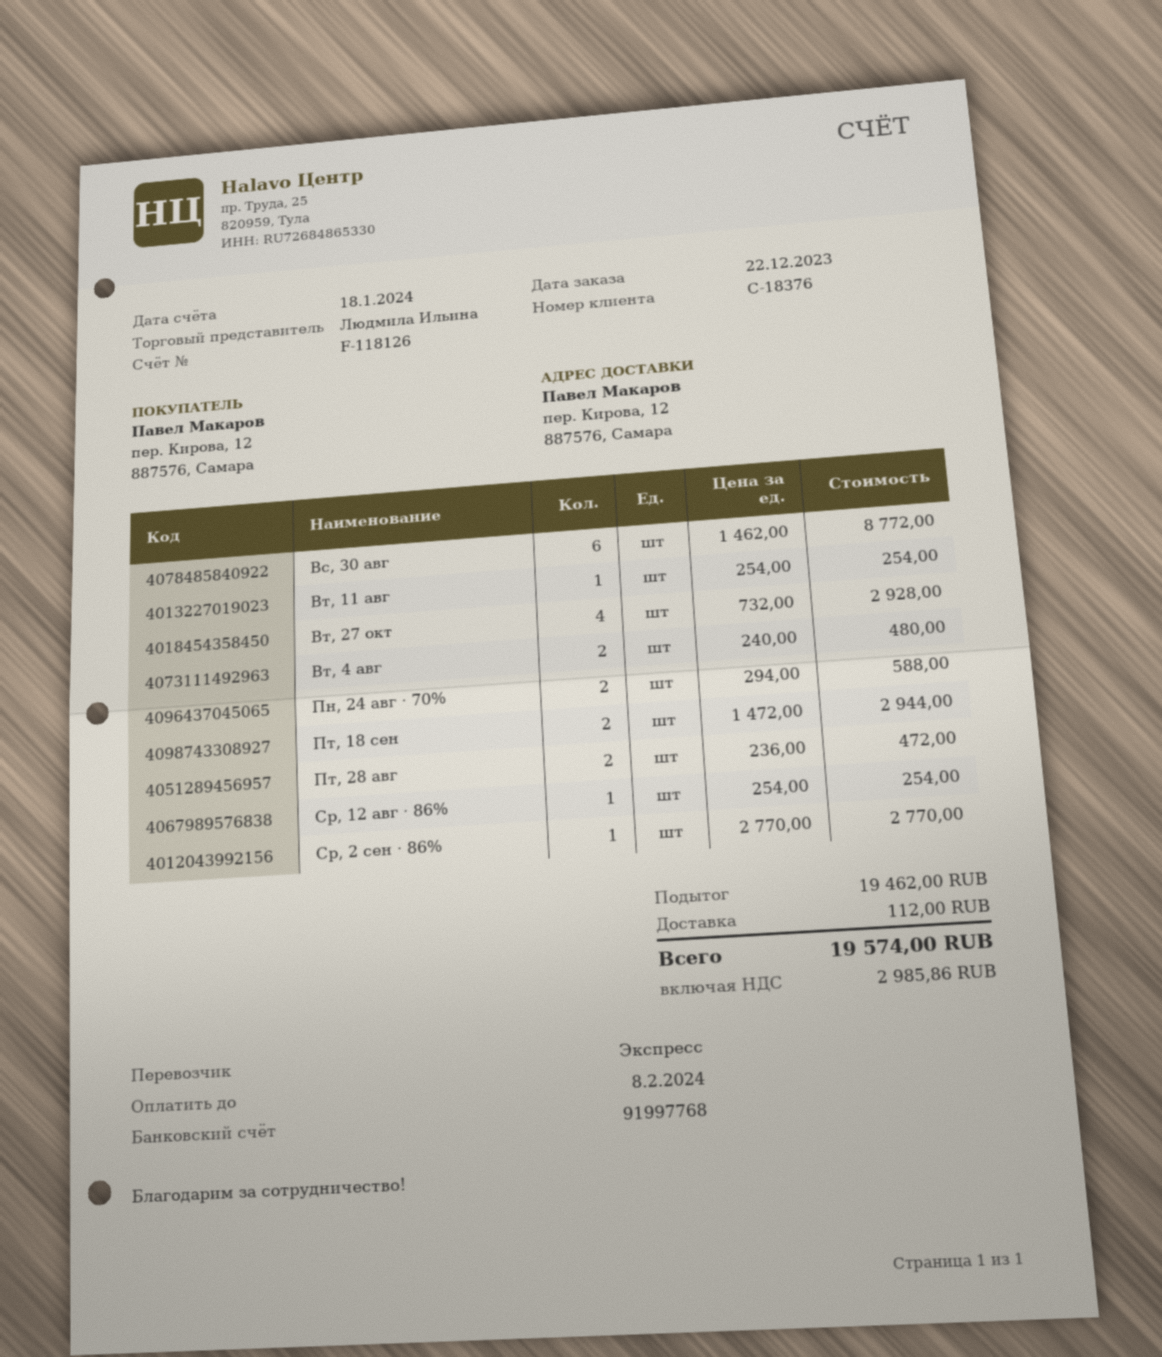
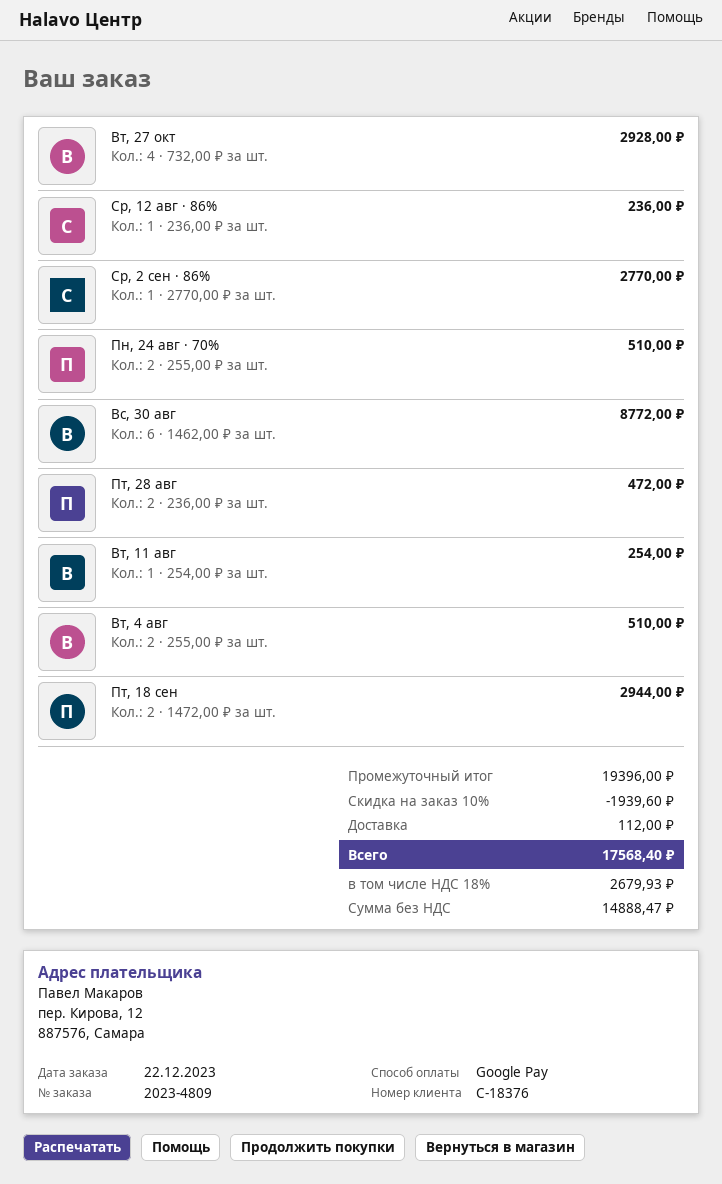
Вт, 4 авг: 2 x 240.00 = 480.00 -> 2 x 255.00 = 510.00
Пн, 24 авг · 70%: 2 x 294.00 = 588.00 -> 2 x 255.00 = 510.00
Ср, 12 авг · 86%: 1 x 254.00 = 254.00 -> 1 x 236.00 = 236.00
subtotal: 19462.00 -> 19396.00
discount: none -> 10% = 1939.60
tax: 2985.86 -> 2679.93
total: 19574.00 -> 17568.40

